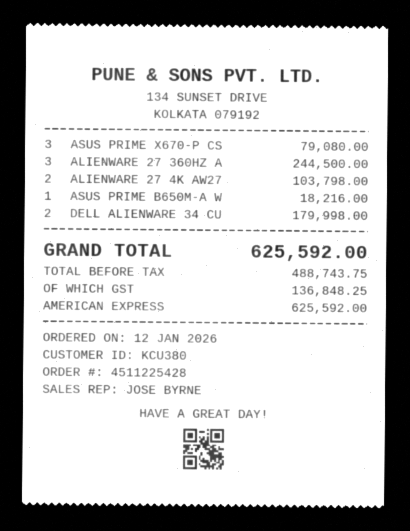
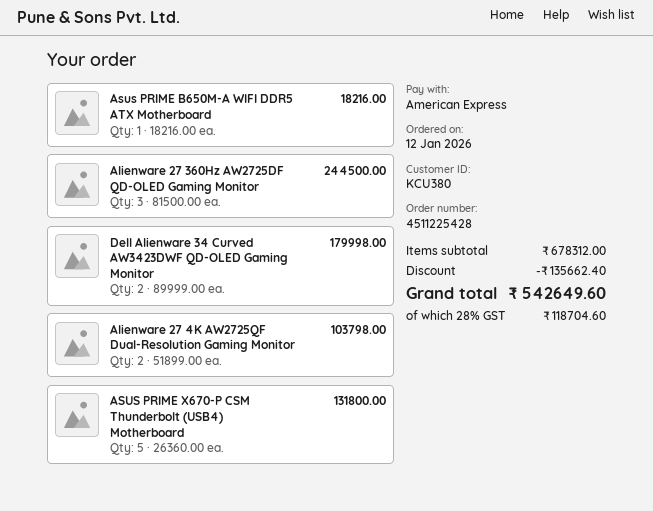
ASUS PRIME X670-P CS: 3 for 79080.00 -> 5 for 131800.00
discount: none -> 135662.40
tax: 136848.25 -> 118704.60
total: 625592.00 -> 542649.60

